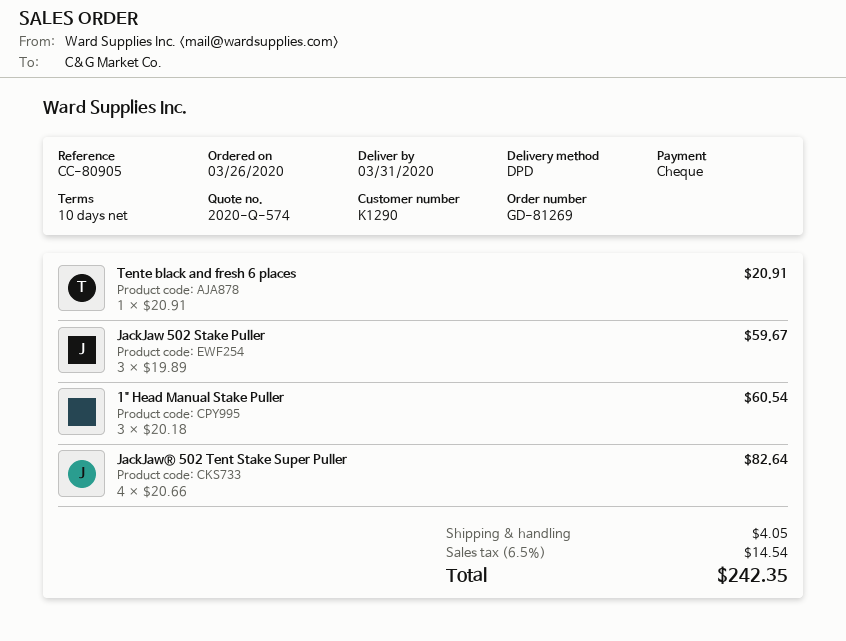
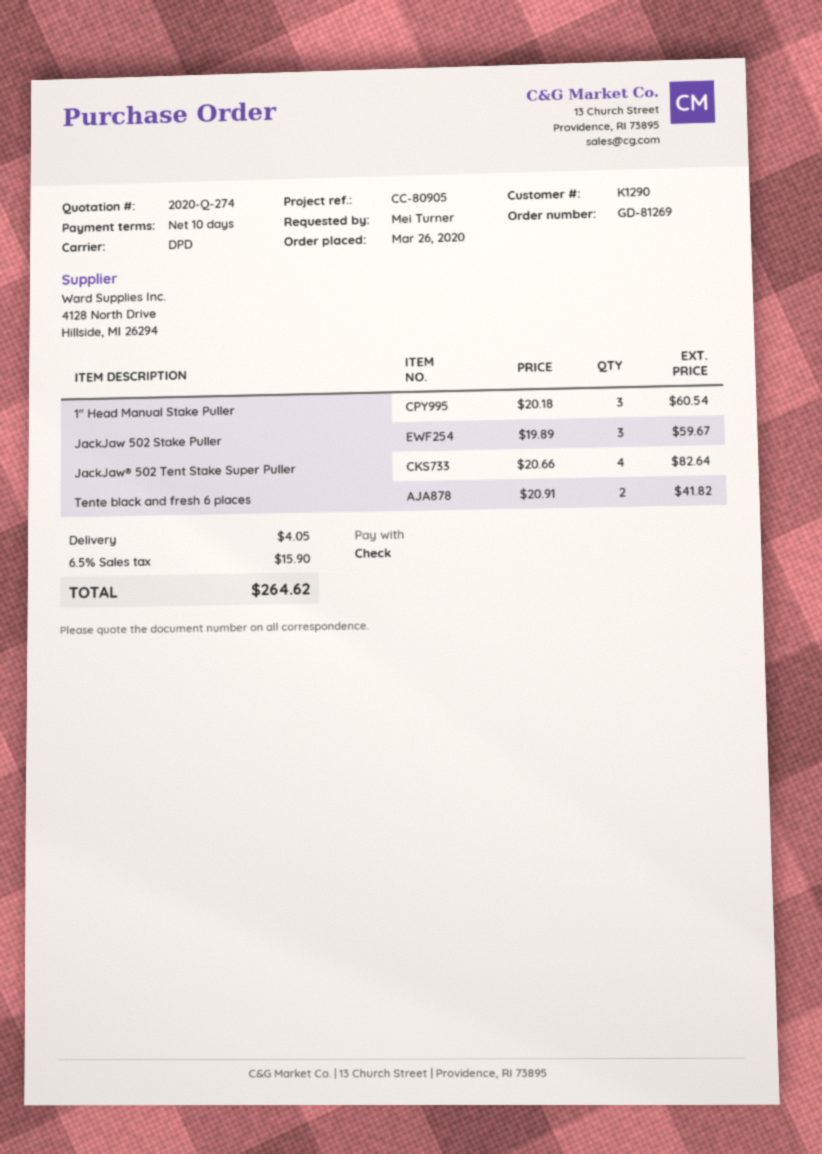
quote number: 2020-Q-574 -> 2020-Q-274
Tente black and fresh 6 places: 1 x 20.91 = 20.91 -> 2 x 20.91 = 41.82
tax: 6.5% = 14.54 -> 6.5% = 15.90
total: 242.35 -> 264.62

